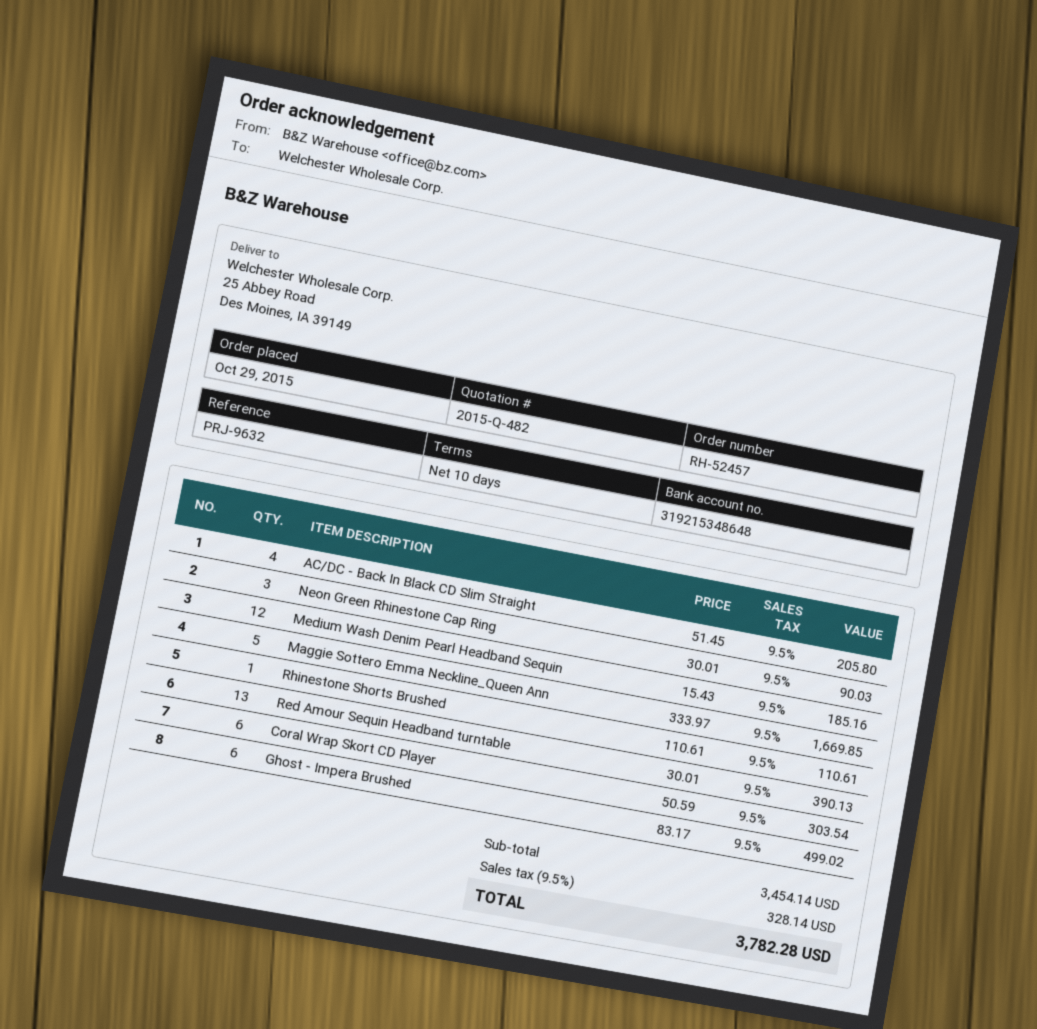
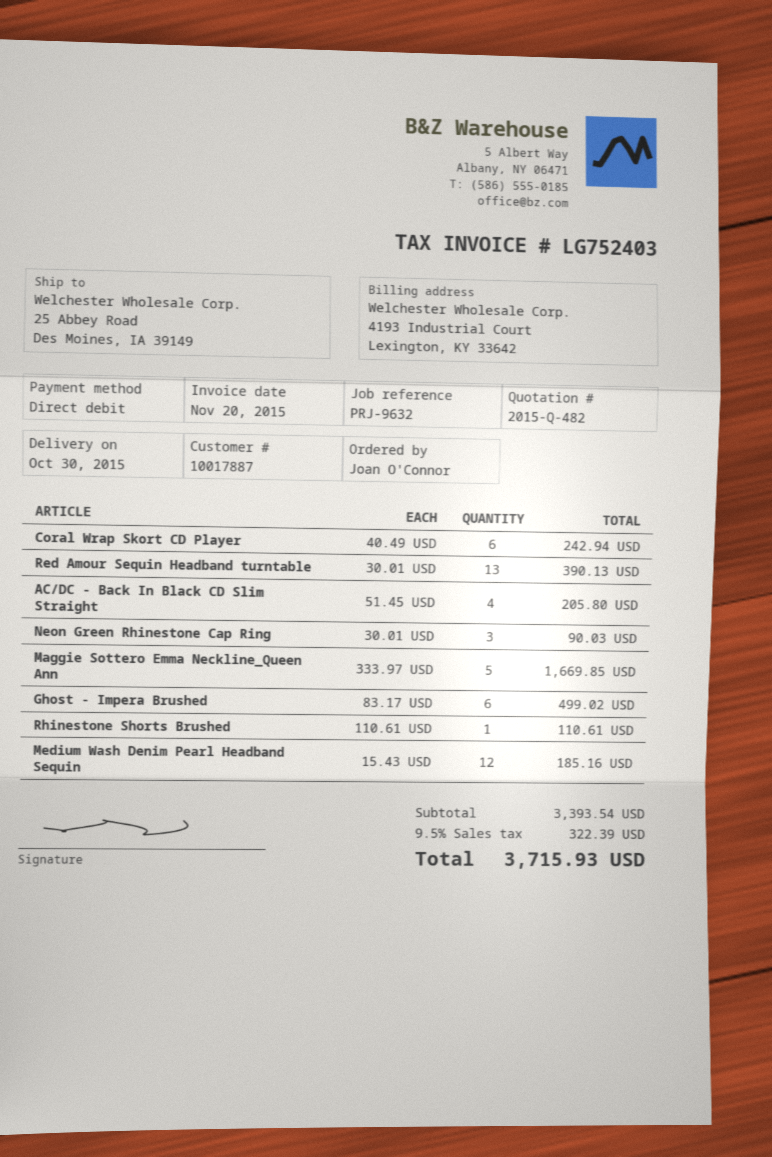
Coral Wrap Skort CD Player: 6 x 50.59 = 303.54 -> 6 x 40.49 = 242.94
subtotal: 3454.14 -> 3393.54
tax: 9.5% = 328.14 -> 9.5% = 322.39
total: 3782.28 -> 3715.93

